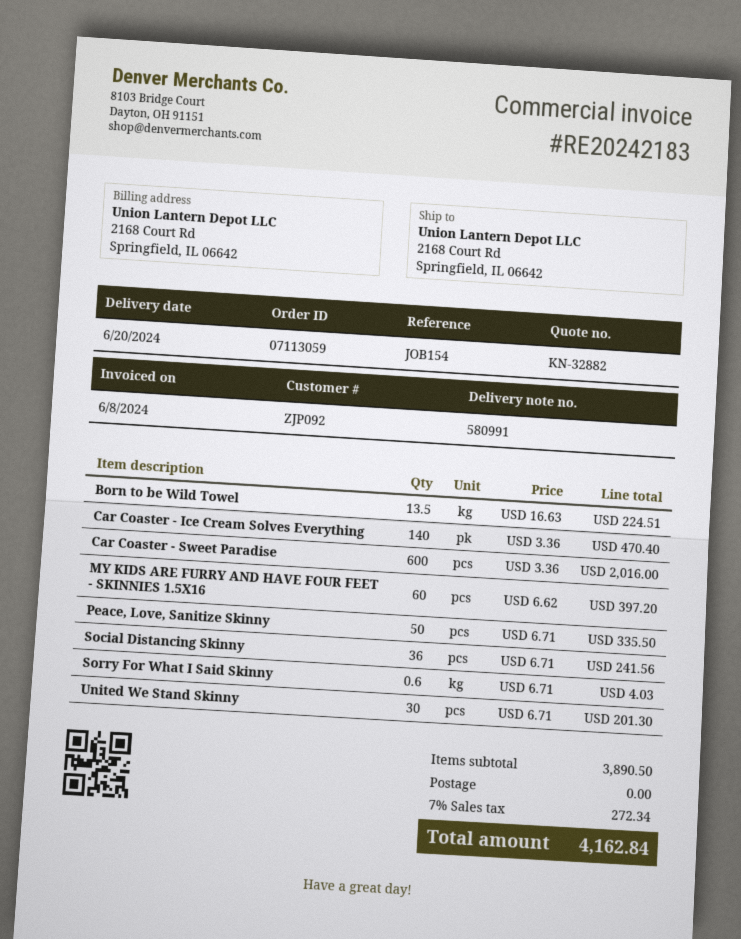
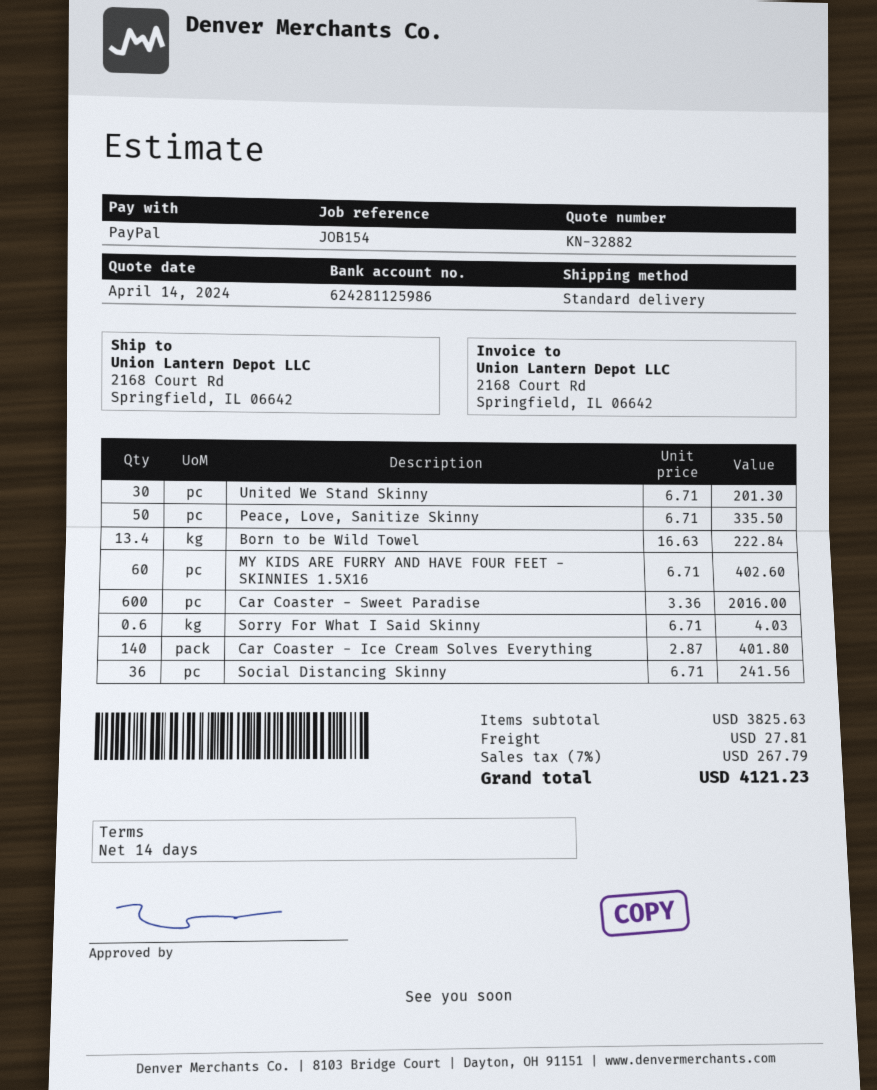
Born to be Wild Towel: 13.5 x 16.63 = 224.51 -> 13.4 x 16.63 = 222.84
Car Coaster - Ice Cream Solves Everything: 140 x 3.36 = 470.40 -> 140 x 2.87 = 401.80
MY KIDS ARE FURRY AND HAVE FOUR FEET - SKINNIES 1.5X16: 60 x 6.62 = 397.20 -> 60 x 6.71 = 402.60
subtotal: 3890.50 -> 3825.63
shipping: 0.00 -> 27.81
tax: 7% = 272.34 -> 7% = 267.79
total: 4162.84 -> 4121.23

